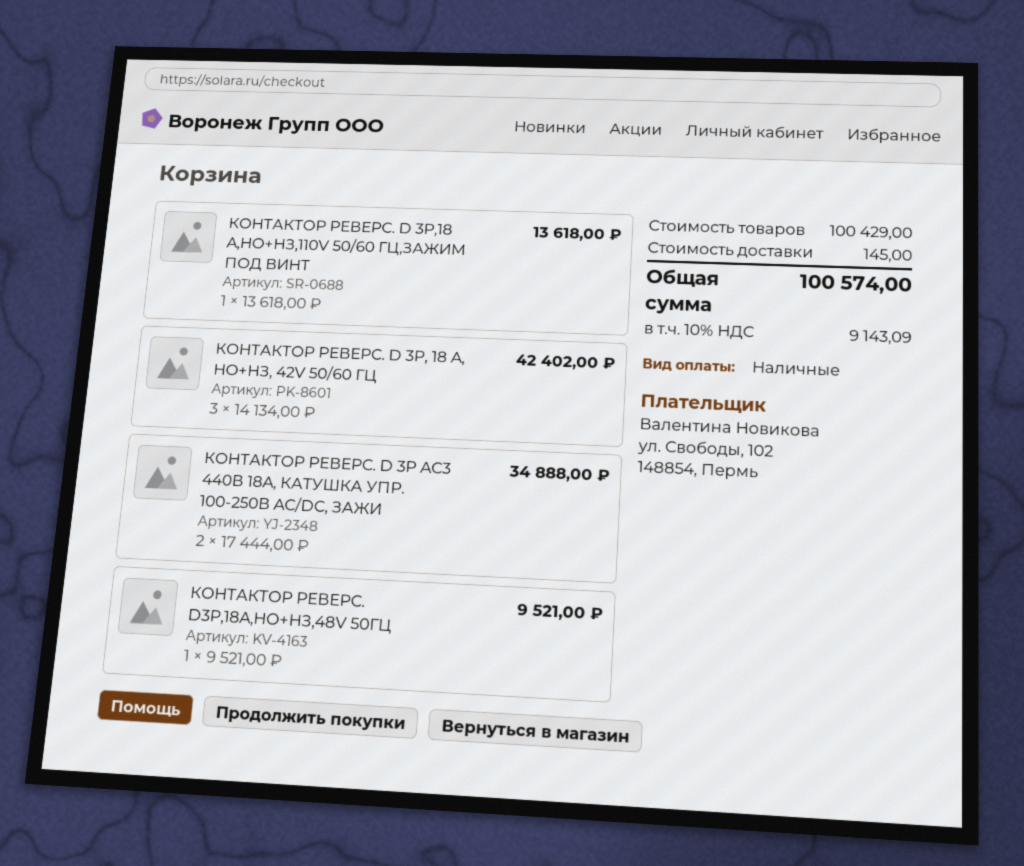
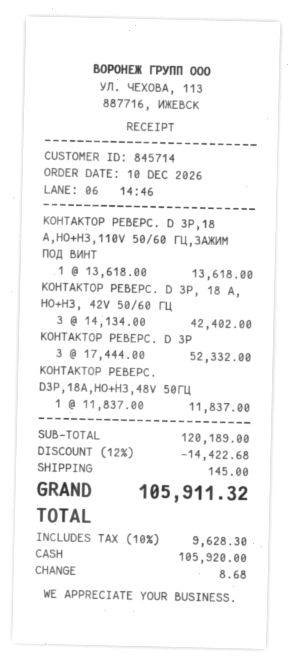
КОНТАКТОР РЕВЕРС. D 3P AC3 440В 18A, КАТУШКА УПР. 100-250В AC/DC, ЗАЖИ: 2 x 17444.00 = 34888.00 -> 3 x 17444.00 = 52332.00
КОНТАКТОР РЕВЕРС. D3Р,18A,НО+НЗ,48V 50ГЦ: 1 x 9521.00 = 9521.00 -> 1 x 11837.00 = 11837.00
subtotal: 100429.00 -> 120189.00
discount: none -> 12% = 14422.68
tax: 10% = 9143.09 -> 10% = 9628.30
total: 100574.00 -> 105911.32

